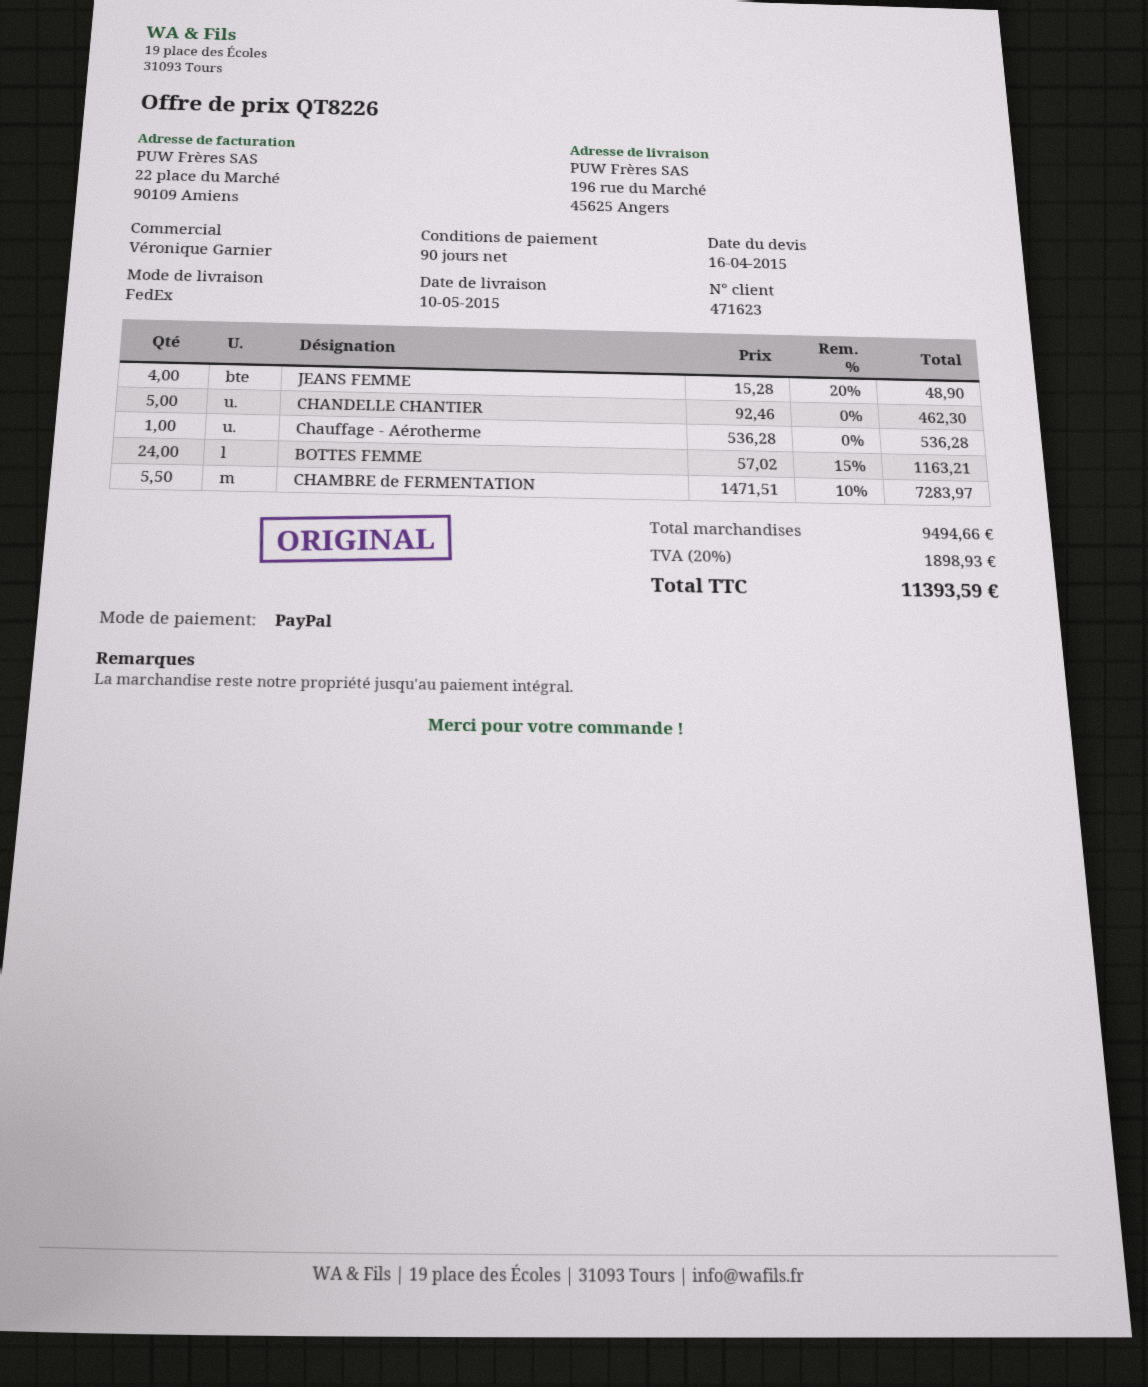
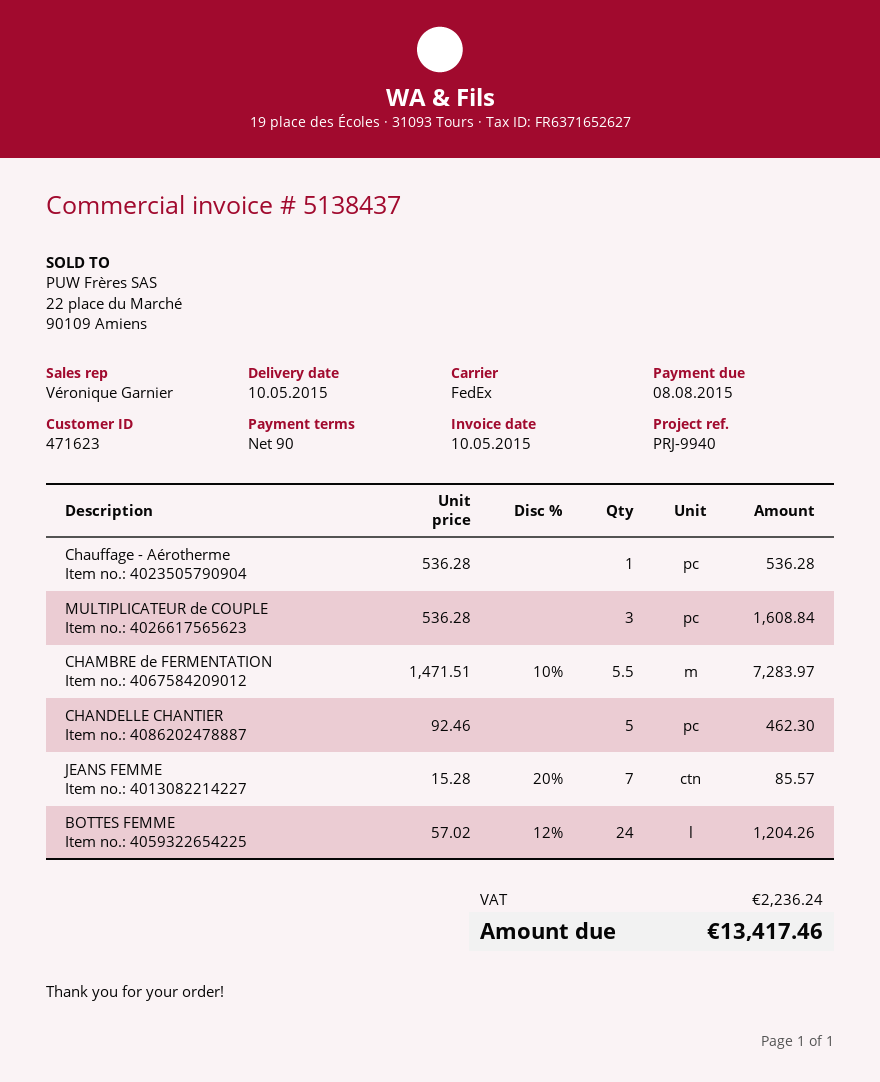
JEANS FEMME: 4 x 15.28 - 20% = 48.90 -> 7 x 15.28 - 20% = 85.57
BOTTES FEMME: 24 x 57.02 - 15% = 1163.21 -> 24 x 57.02 - 12% = 1204.26
MULTIPLICATEUR de COUPLE: none -> 3 x 536.28 = 1608.84
tax: 1898.93 -> 2236.24
total: 11393.59 -> 13417.46

